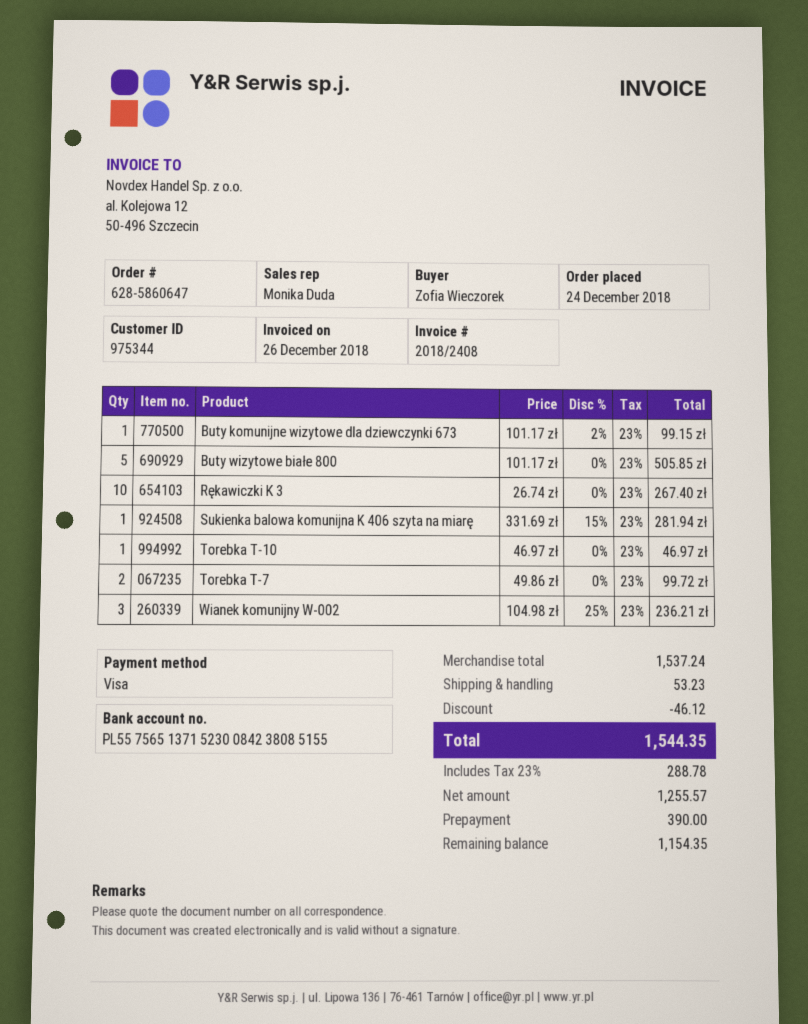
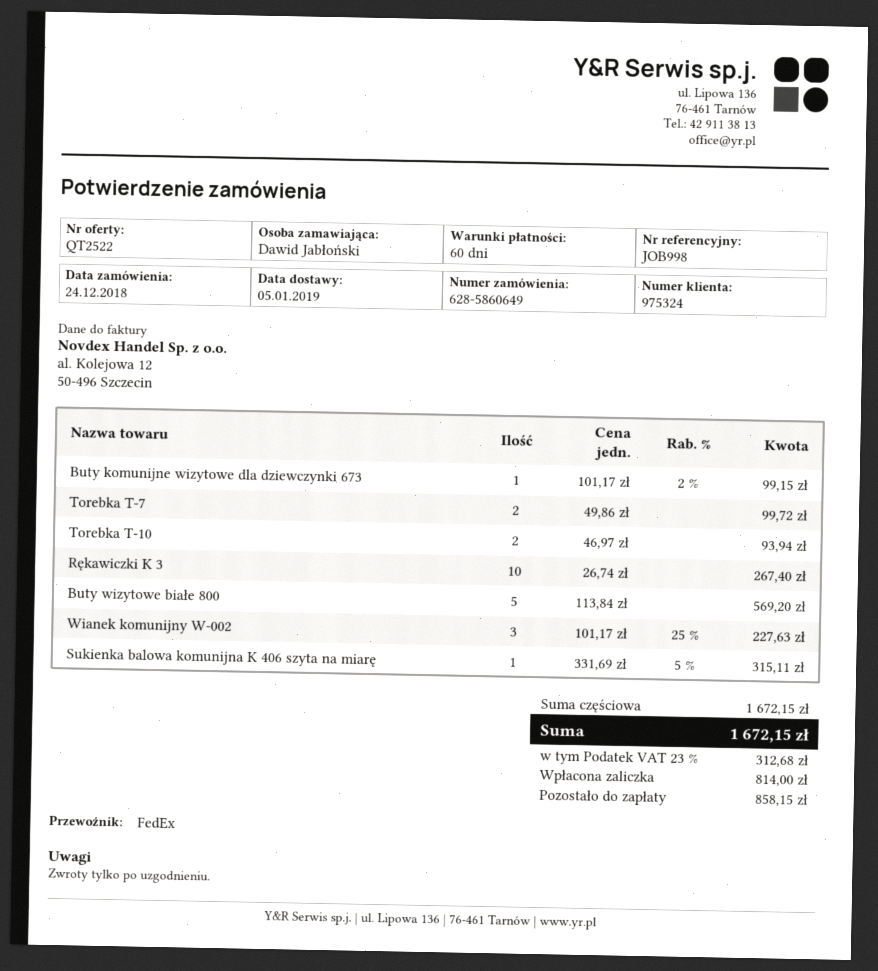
order number: 628-5860647 -> 628-5860649
customer number: 975344 -> 975324
ordered by: Zofia Wieczorek -> Dawid Jabłoński
Buty wizytowe białe 800: 5 x 101.17 = 505.85 -> 5 x 113.84 = 569.20
Sukienka balowa komunijna K 406 szyta na miarę: 1 x 331.69 - 15% = 281.94 -> 1 x 331.69 - 5% = 315.11
Torebka T-10: 1 x 46.97 = 46.97 -> 2 x 46.97 = 93.94
Wianek komunijny W-002: 3 x 104.98 - 25% = 236.21 -> 3 x 101.17 - 25% = 227.63
subtotal: 1537.24 -> 1672.15
discount: 46.12 -> none
shipping: 53.23 -> none
tax: 23% = 288.78 -> 23% = 312.68
total: 1544.35 -> 1672.15
deposit: 390.00 -> 814.00
balance: 1154.35 -> 858.15

